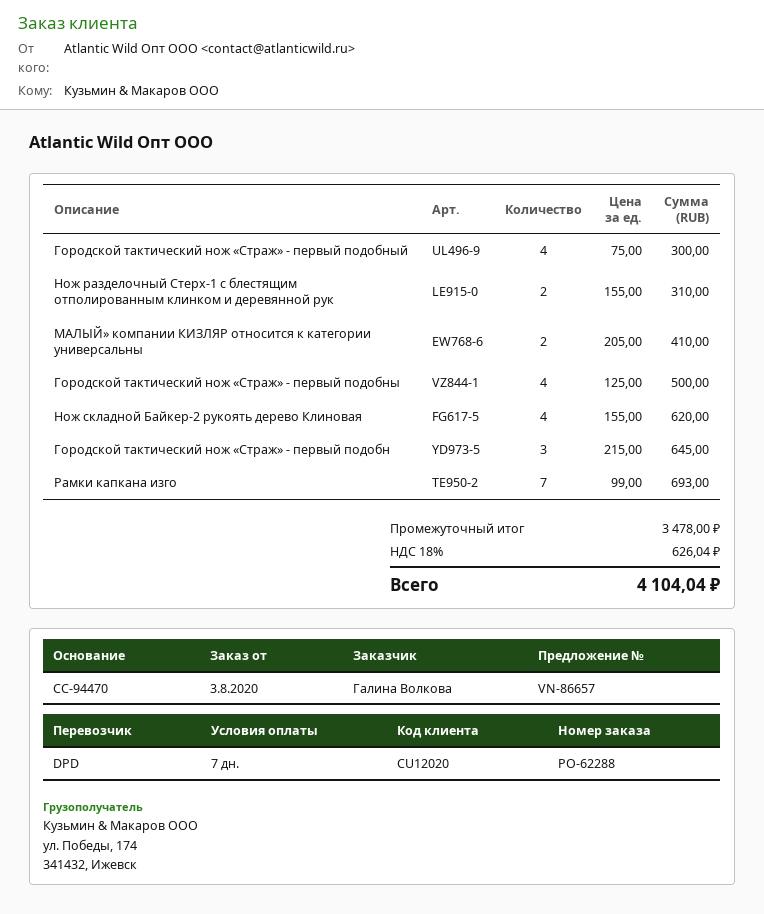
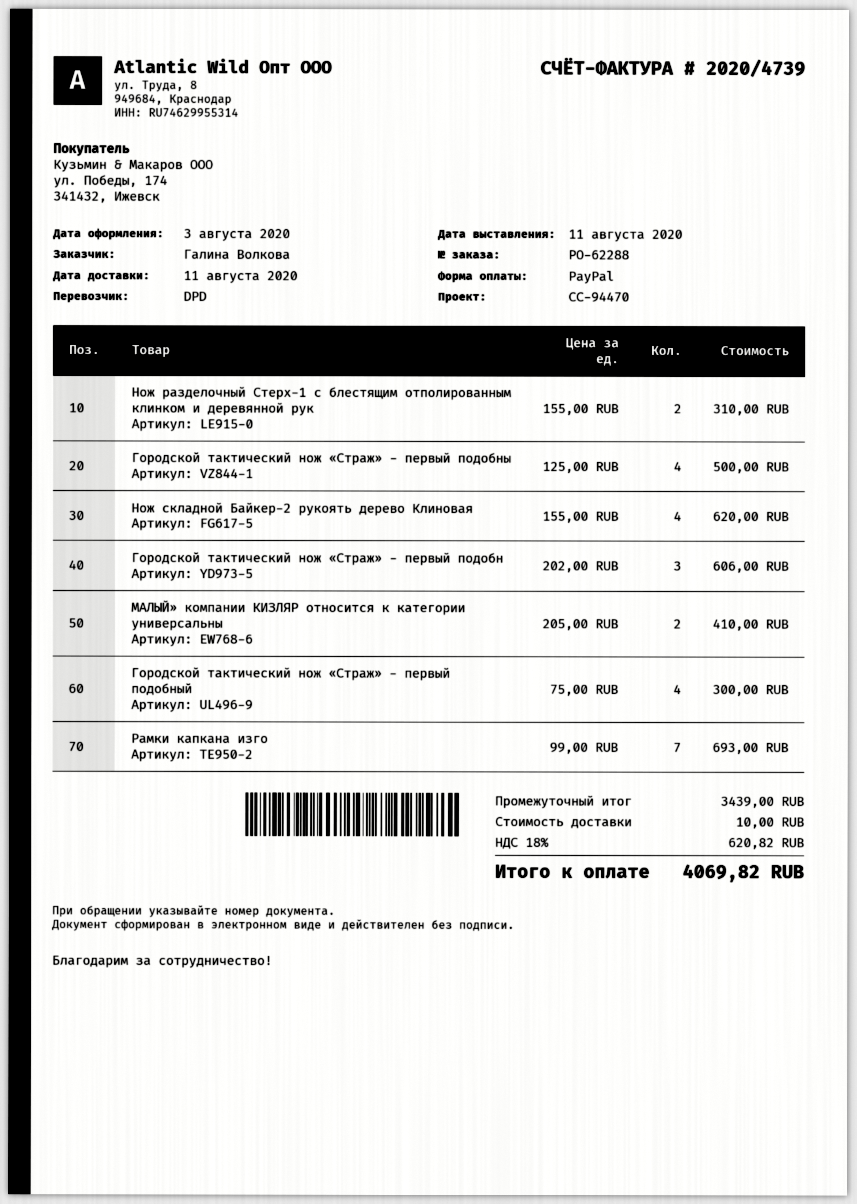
Городской тактический нож «Страж» - первый подобн: 3 x 215.00 = 645.00 -> 3 x 202.00 = 606.00
subtotal: 3478.00 -> 3439.00
shipping: none -> 10.00
tax: 18% = 626.04 -> 18% = 620.82
total: 4104.04 -> 4069.82

